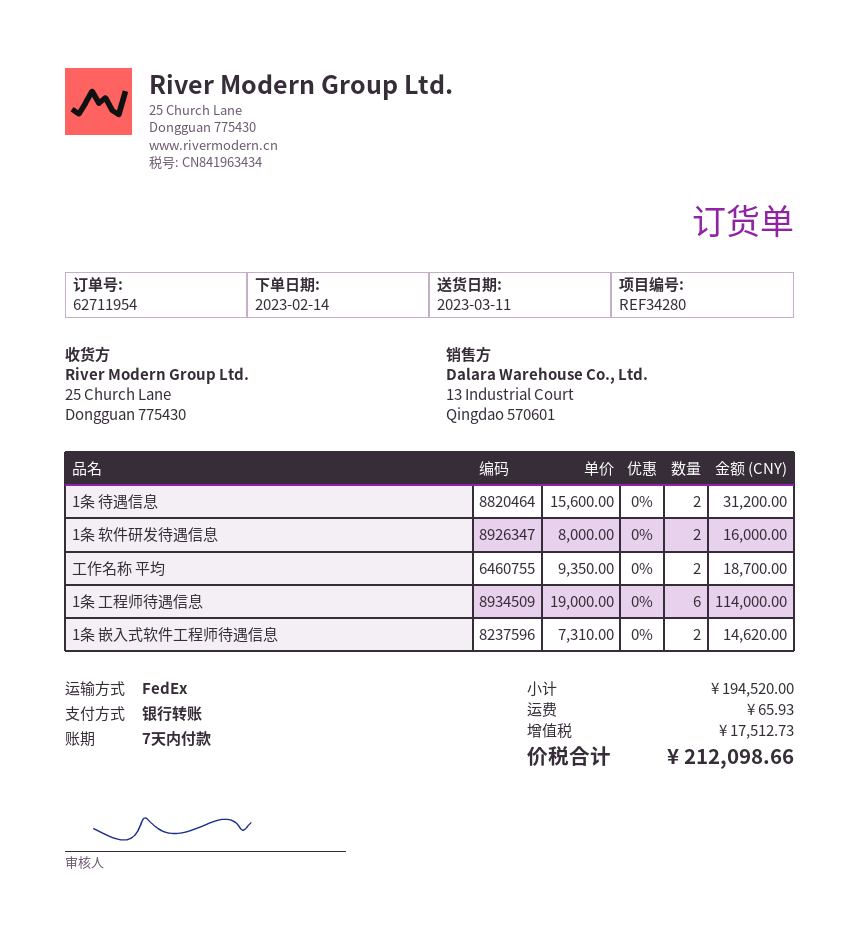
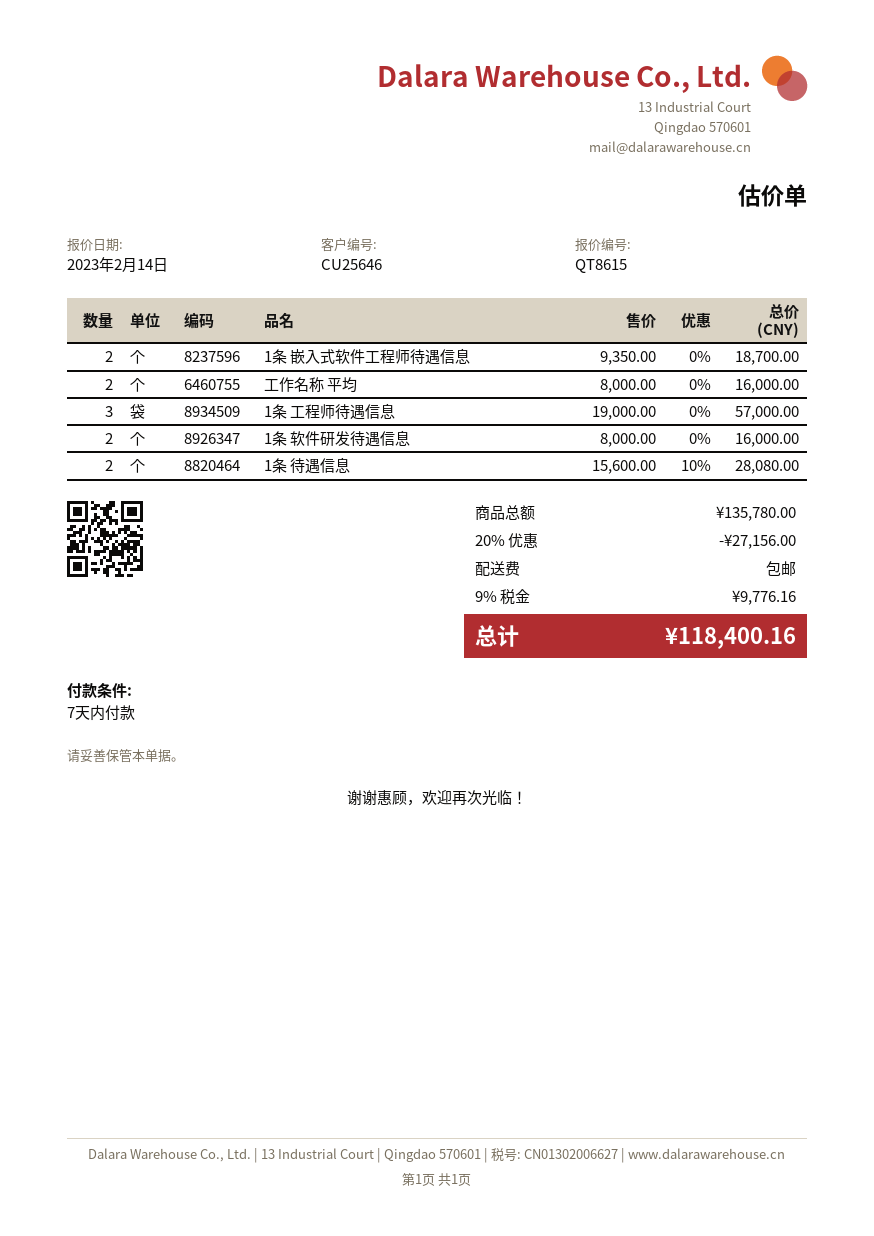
1条 待遇信息: 2 x 15600.00 = 31200.00 -> 2 x 15600.00 - 10% = 28080.00
工作名称 平均: 2 x 9350.00 = 18700.00 -> 2 x 8000.00 = 16000.00
1条 工程师待遇信息: 6 x 19000.00 = 114000.00 -> 3 x 19000.00 = 57000.00
1条 嵌入式软件工程师待遇信息: 2 x 7310.00 = 14620.00 -> 2 x 9350.00 = 18700.00
subtotal: 194520.00 -> 135780.00
discount: none -> 20% = 27156.00
shipping: 65.93 -> 0.00
tax: 17512.73 -> 9776.16
total: 212098.66 -> 118400.16

